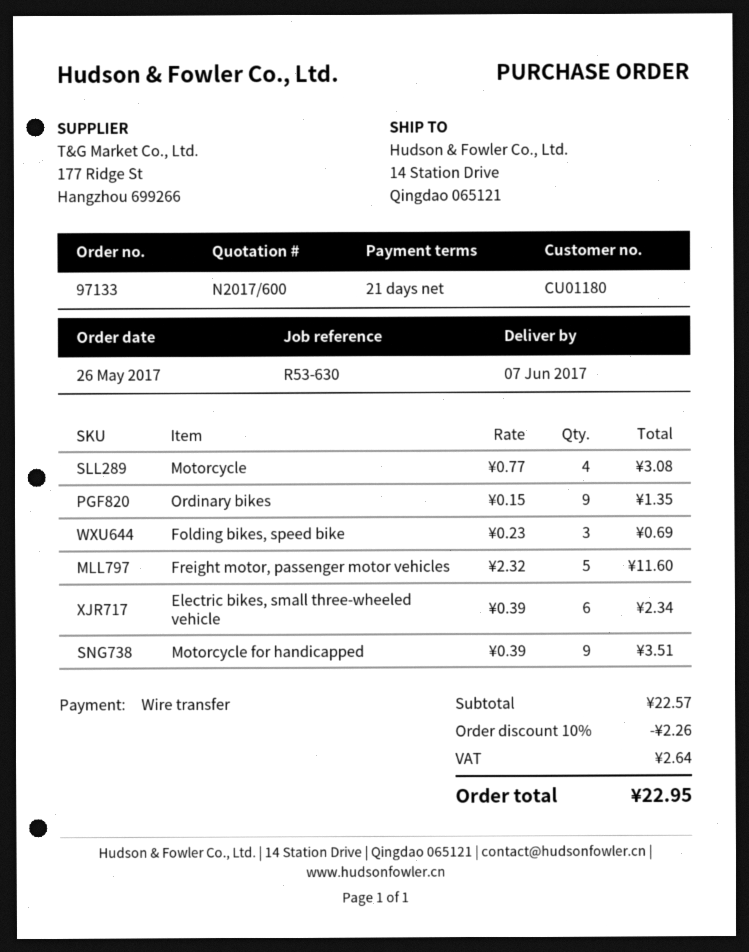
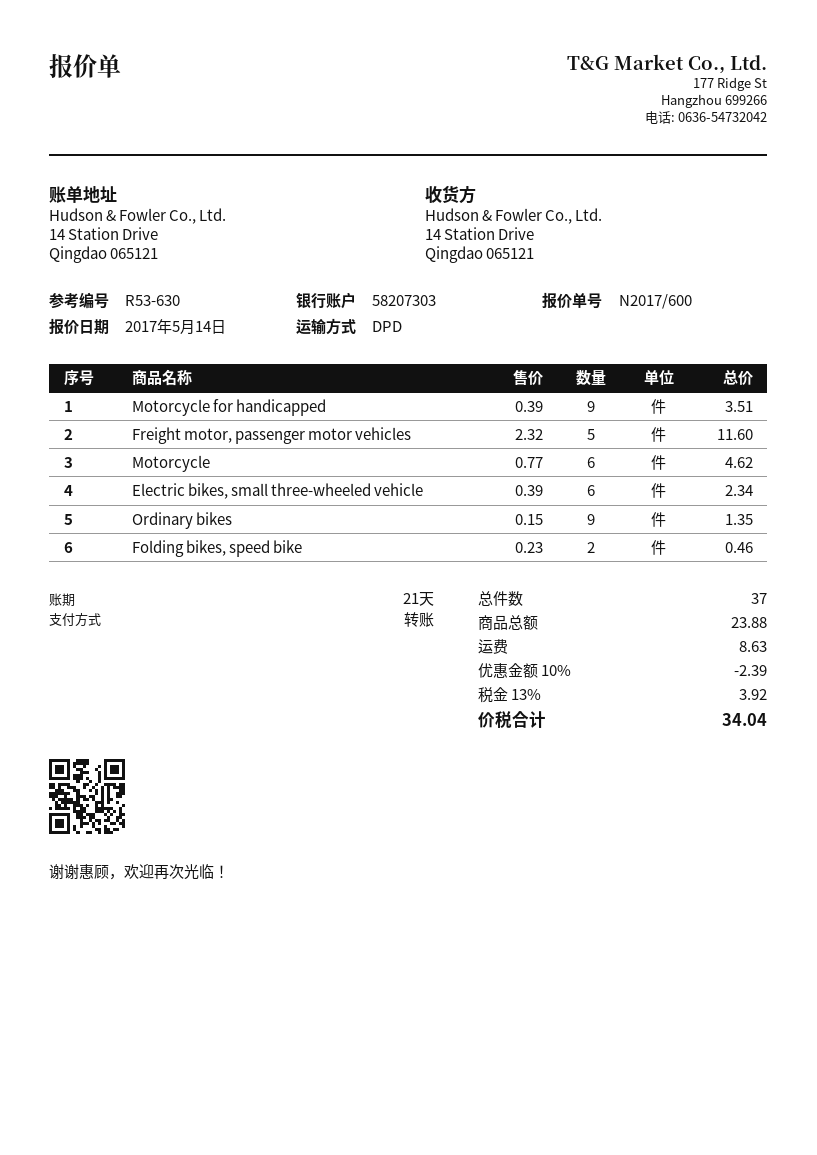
Motorcycle: 4 x 0.77 = 3.08 -> 6 x 0.77 = 4.62
Folding bikes, speed bike: 3 x 0.23 = 0.69 -> 2 x 0.23 = 0.46
subtotal: 22.57 -> 23.88
discount: 10% = 2.26 -> 10% = 2.39
shipping: none -> 8.63
tax: 2.64 -> 3.92
total: 22.95 -> 34.04

